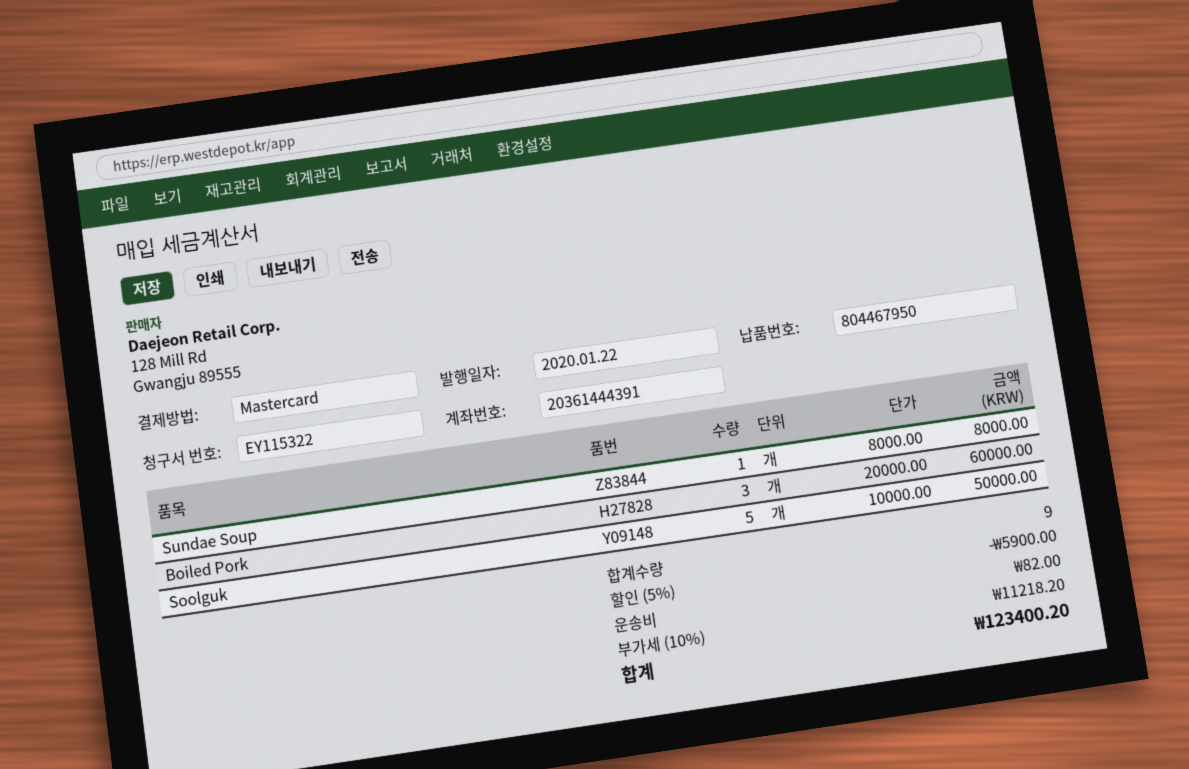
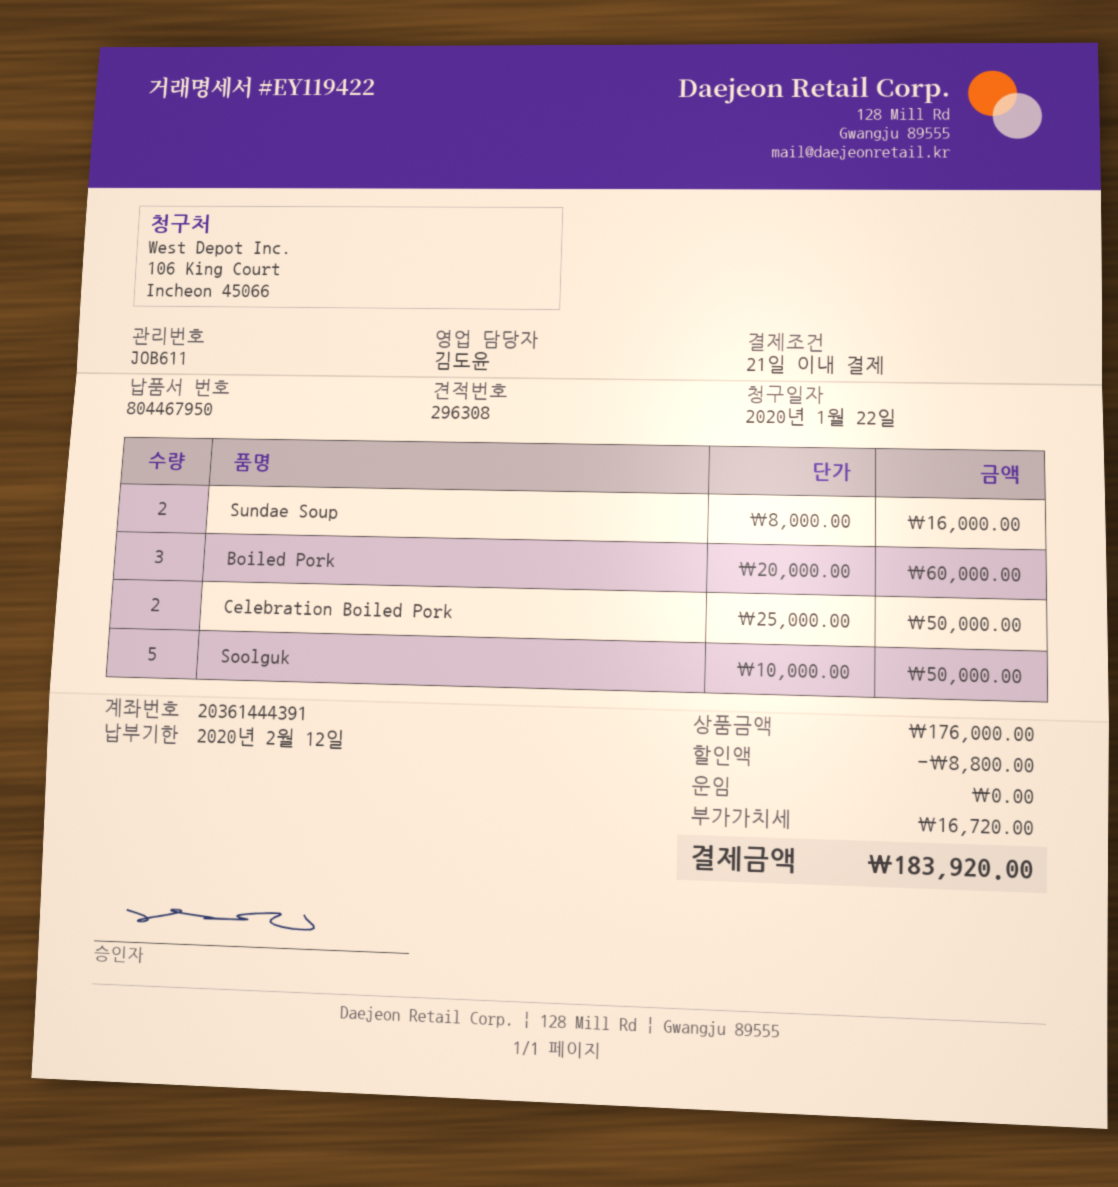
invoice number: EY115322 -> EY119422
Sundae Soup: 1 x 8000.00 = 8000.00 -> 2 x 8000.00 = 16000.00
Celebration Boiled Pork: none -> 2 x 25000.00 = 50000.00
discount: 5900.00 -> 8800.00
shipping: 82.00 -> 0.00
tax: 11218.20 -> 16720.00
total: 123400.20 -> 183920.00

